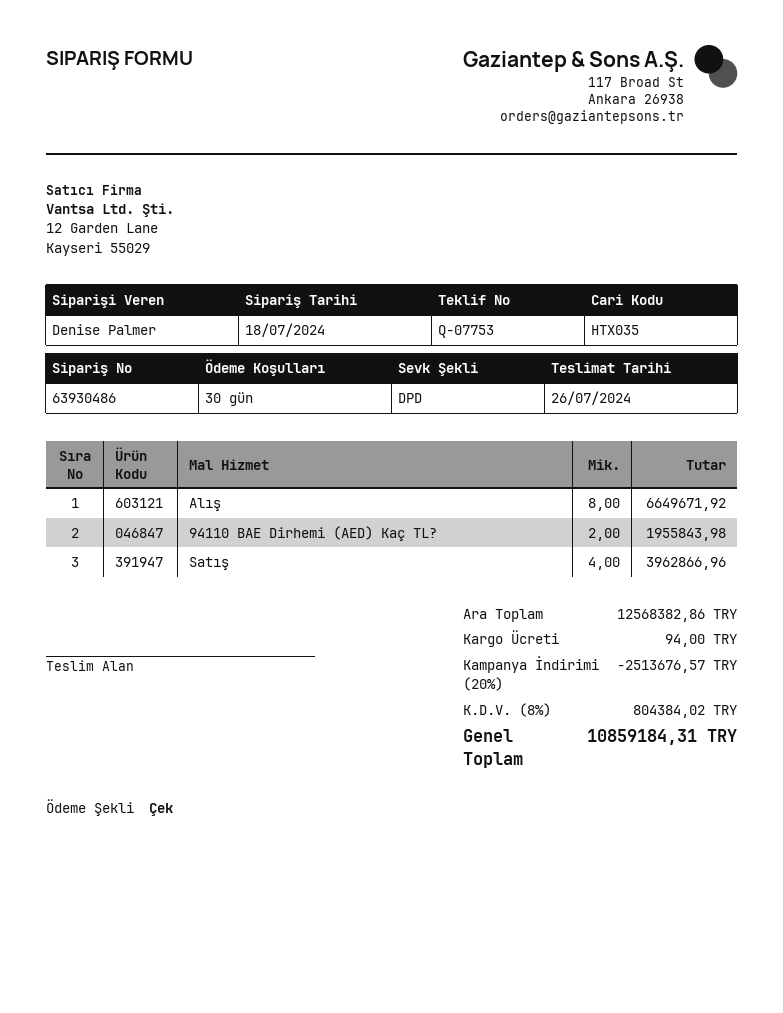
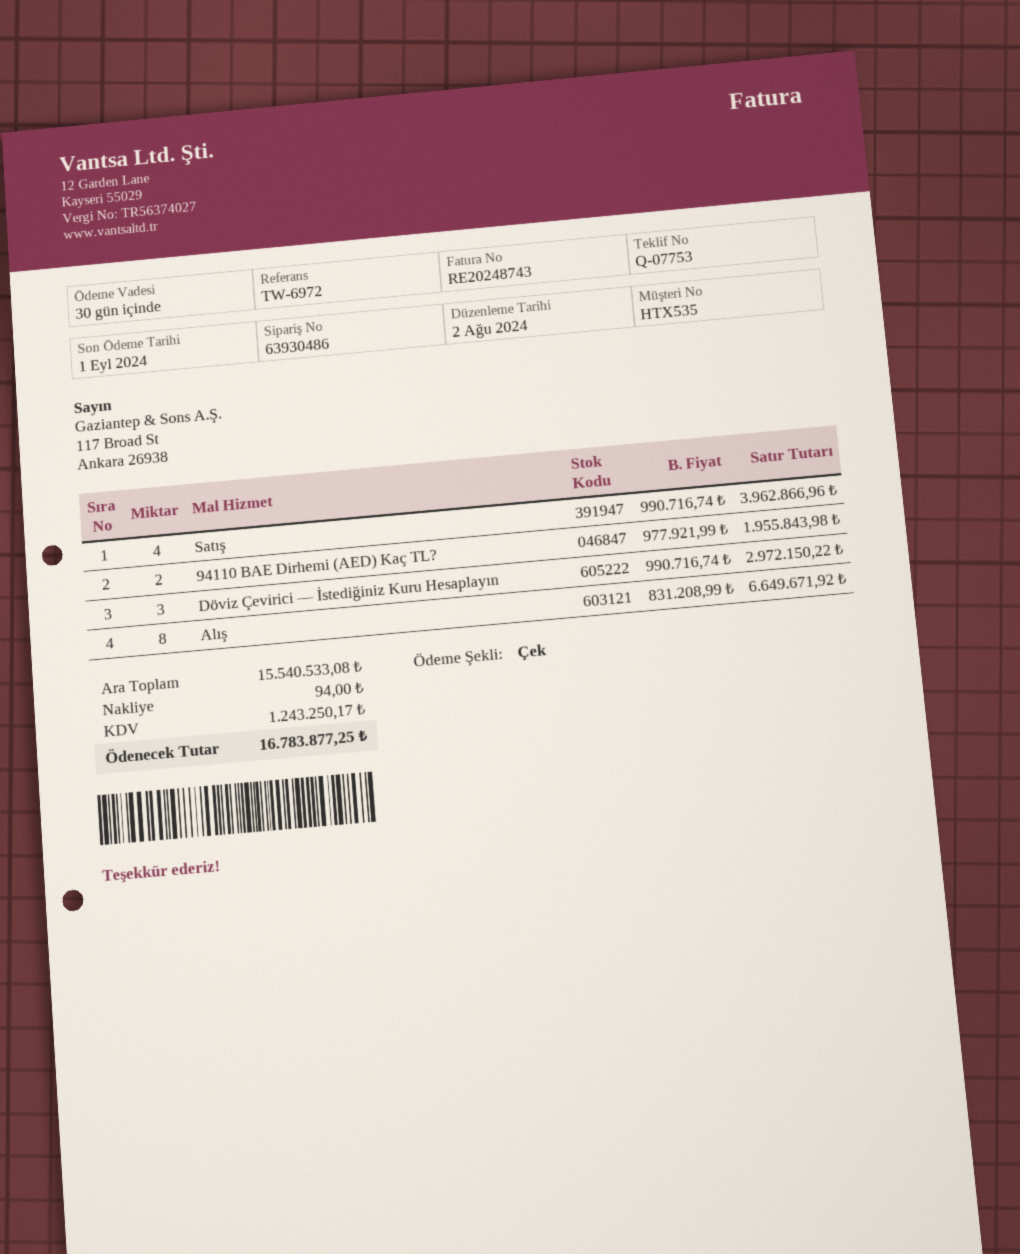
customer number: HTX035 -> HTX535
Döviz Çevirici — İstediğiniz Kuru Hesaplayın: none -> 3 for 2972150.22
subtotal: 12568382.86 -> 15540533.08
discount: 20% = 2513676.57 -> none
tax: 804384.02 -> 1243250.17
total: 10859184.31 -> 16783877.25

